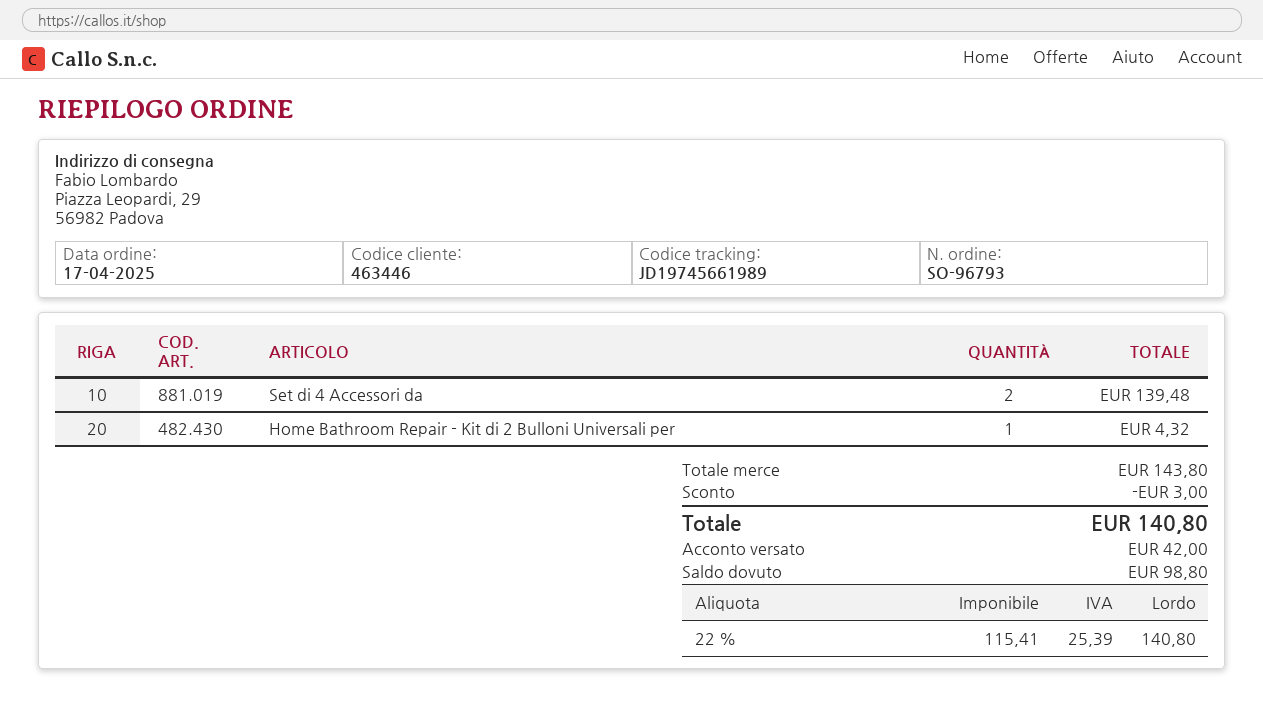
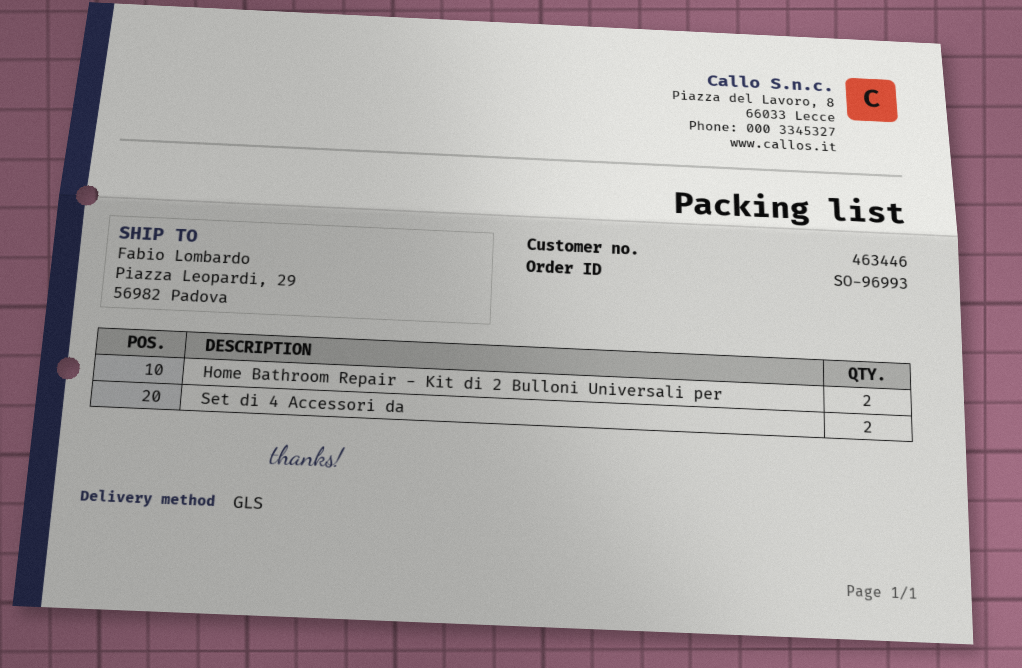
order number: SO-96793 -> SO-96993
Home Bathroom Repair - Kit di 2 Bulloni Universali per: 1 -> 2

